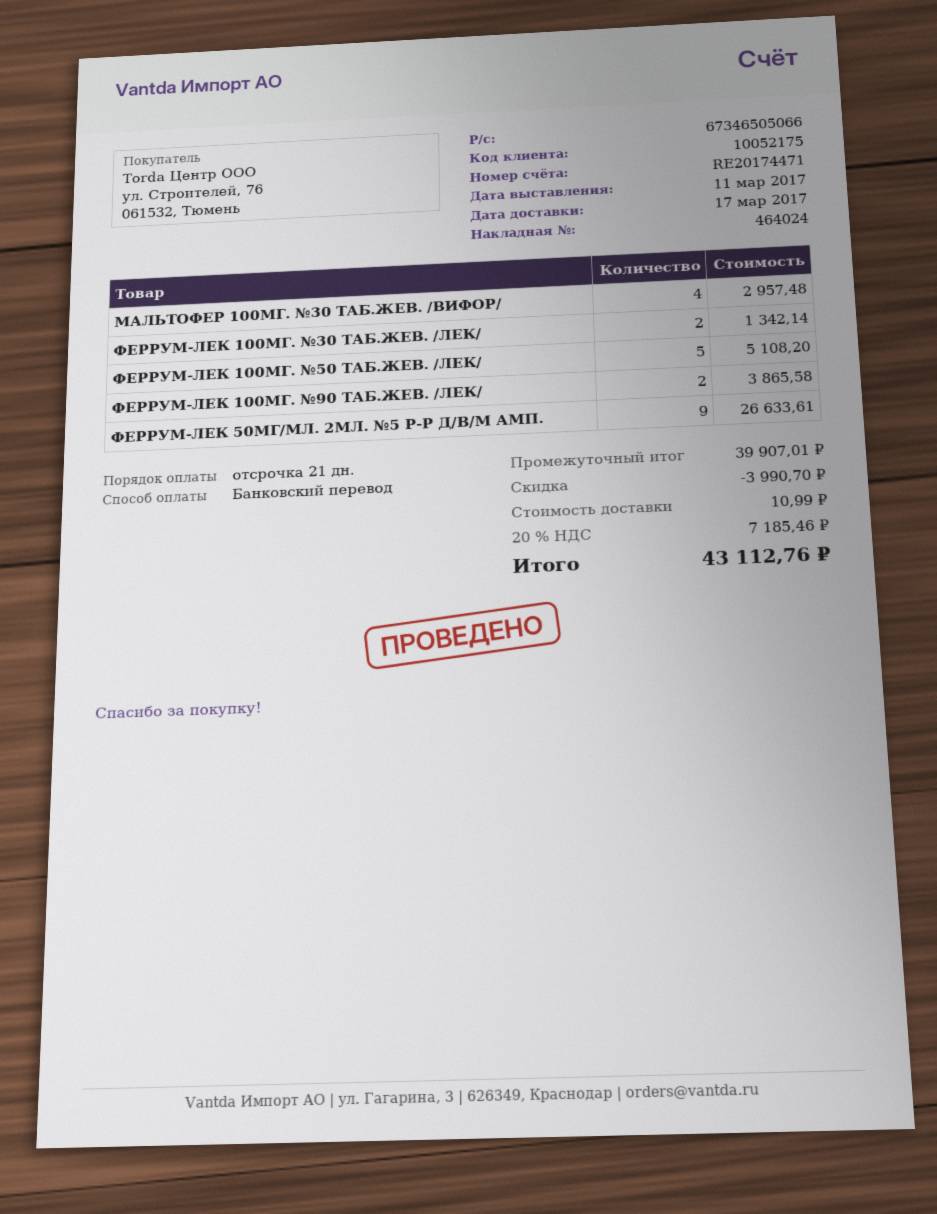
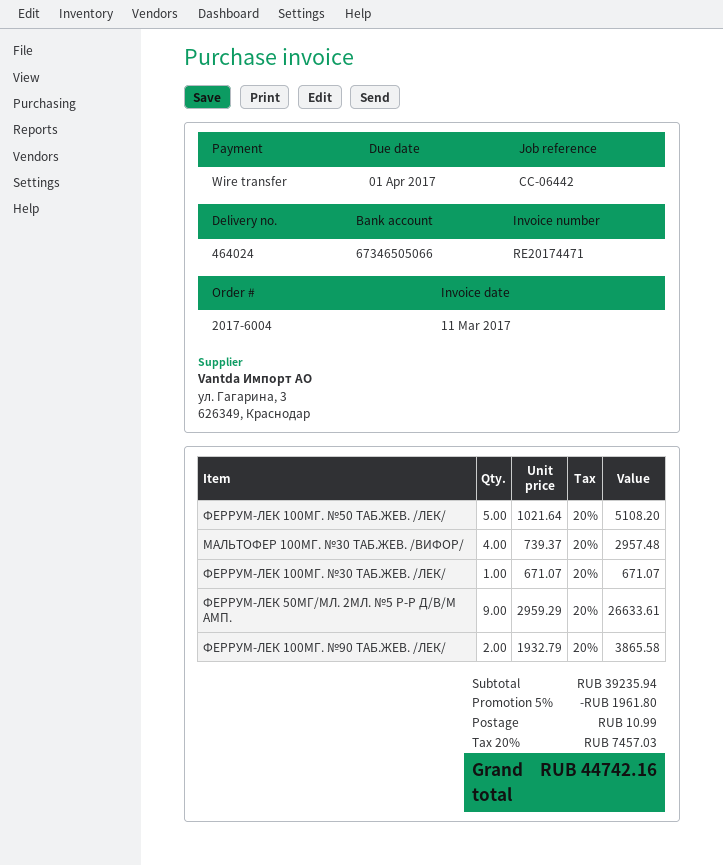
ФЕРРУМ-ЛЕК 100МГ. №30 ТАБ.ЖЕВ. /ЛЕК/: 2 for 1342.14 -> 1 for 671.07
subtotal: 39907.01 -> 39235.94
discount: 3990.70 -> 1961.80
tax: 20% = 7185.46 -> 20% = 7457.03
total: 43112.76 -> 44742.16

